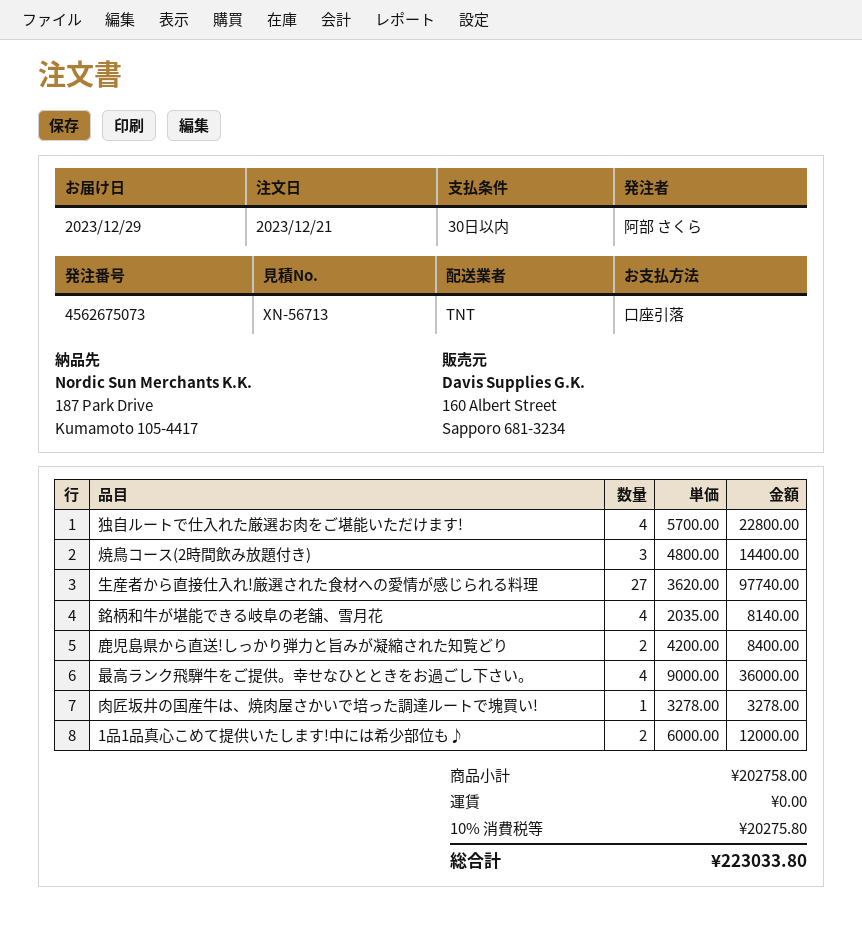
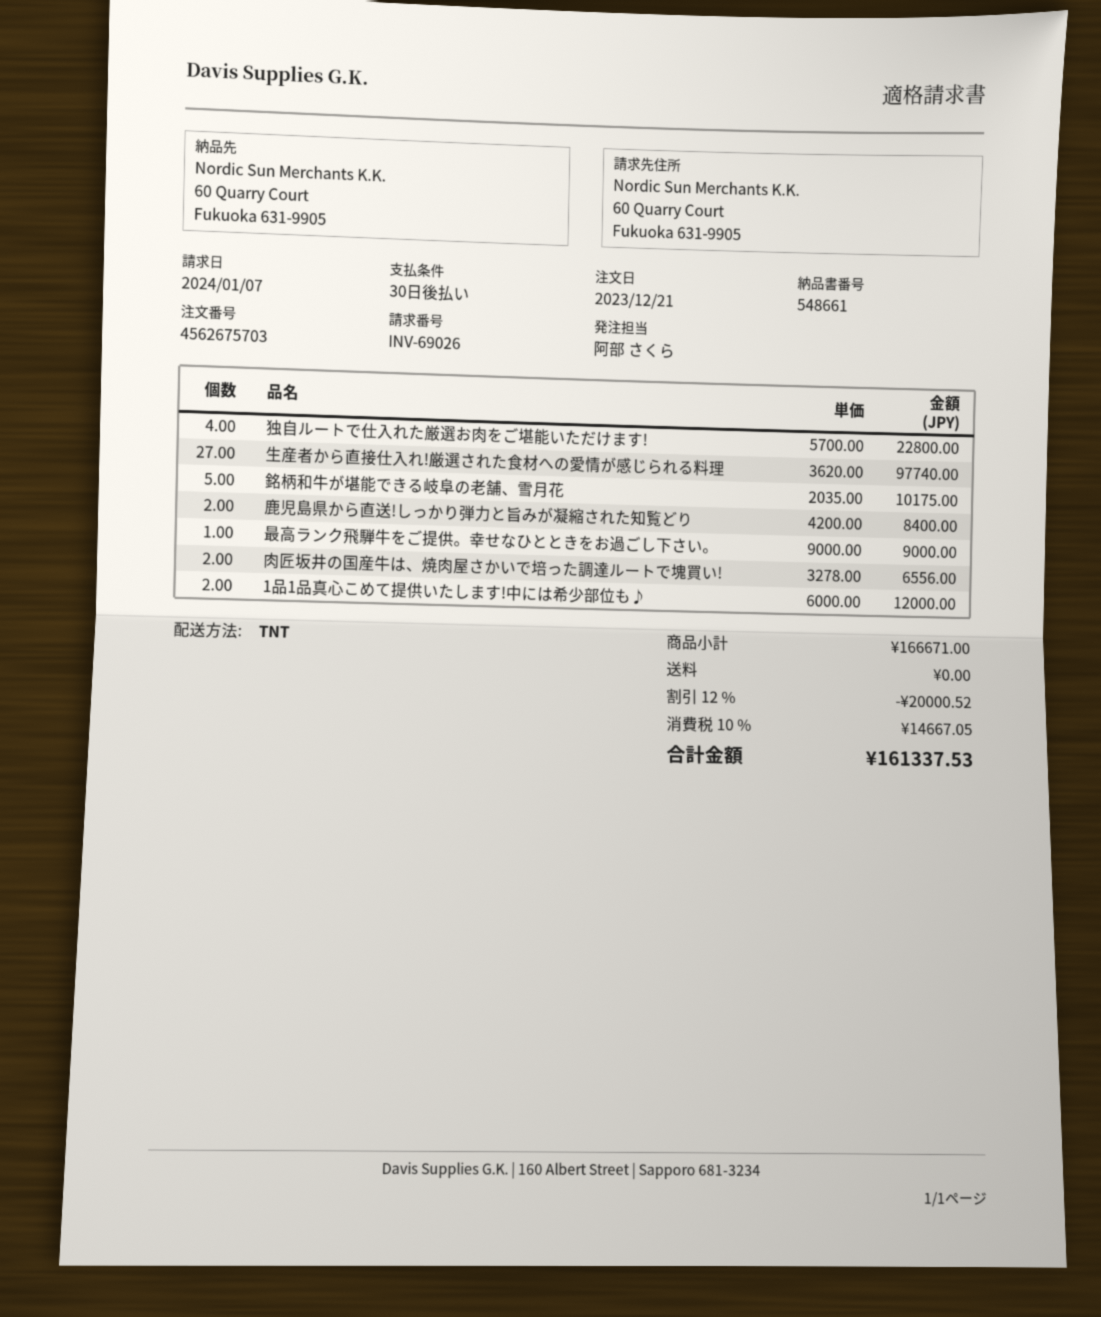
order number: 4562675073 -> 4562675703
ship to: 187 Park Drive, Kumamoto 105-4417 -> 60 Quarry Court, Fukuoka 631-9905
焼鳥コース(2時間飲み放題付き): 3 x 4800.00 = 14400.00 -> none
銘柄和牛が堪能できる岐阜の老舗、雪月花: 4 x 2035.00 = 8140.00 -> 5 x 2035.00 = 10175.00
最高ランク飛騨牛をご提供。幸せなひとときをお過ごし下さい。: 4 x 9000.00 = 36000.00 -> 1 x 9000.00 = 9000.00
肉匠坂井の国産牛は、焼肉屋さかいで培った調達ルートで塊買い!: 1 x 3278.00 = 3278.00 -> 2 x 3278.00 = 6556.00
subtotal: 202758.00 -> 166671.00
discount: none -> 12% = 20000.52
tax: 10% = 20275.80 -> 10% = 14667.05
total: 223033.80 -> 161337.53

